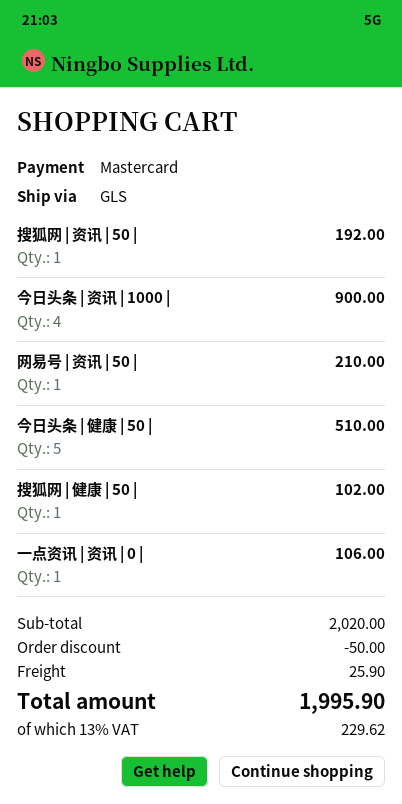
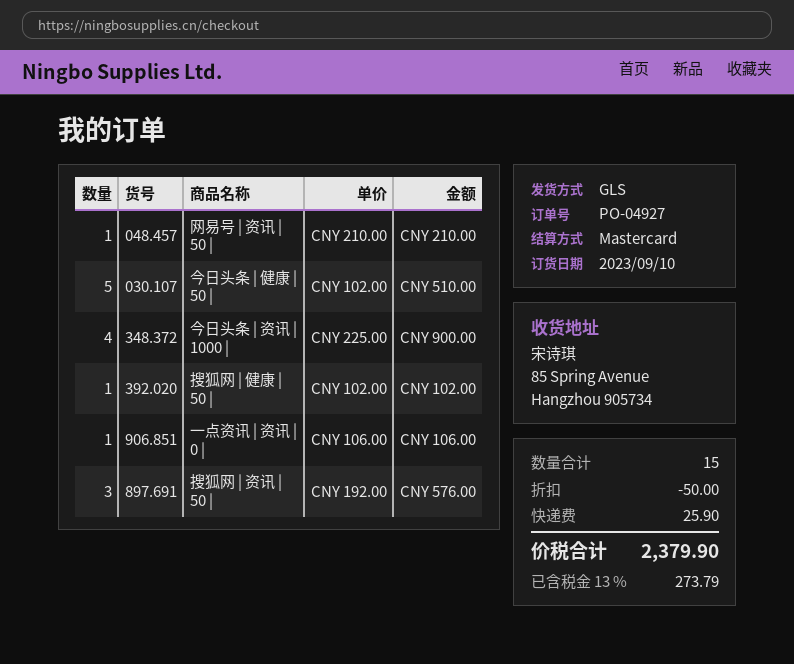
搜狐网 | 资讯 | 50 |: 1 for 192.00 -> 3 for 576.00
tax: 13% = 229.62 -> 13% = 273.79
total: 1995.90 -> 2379.90

